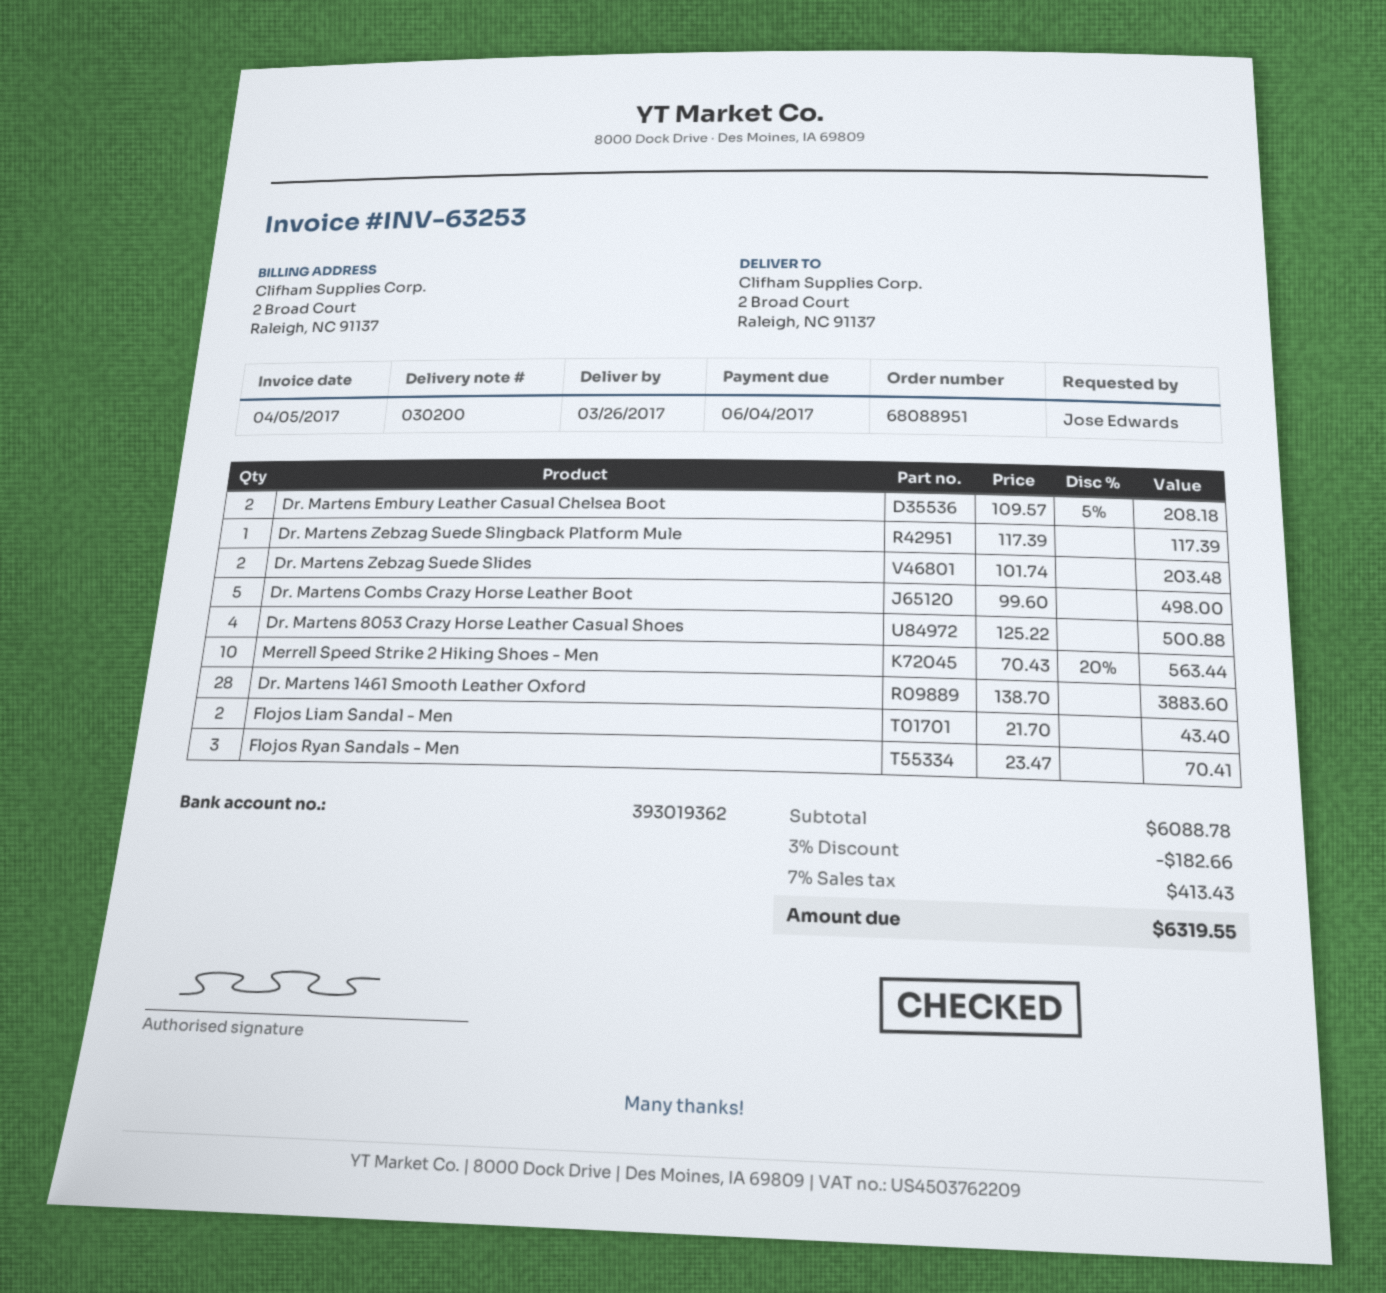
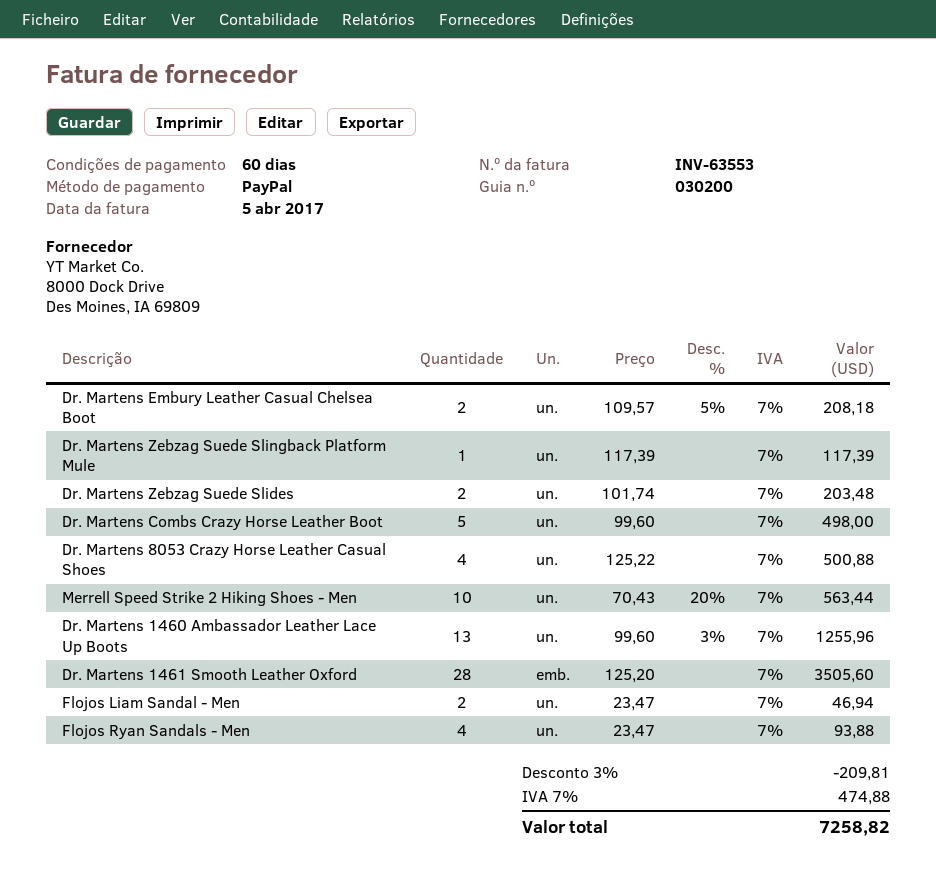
invoice number: INV-63253 -> INV-63553
Dr. Martens 1461 Smooth Leather Oxford: 28 x 138.70 = 3883.60 -> 28 x 125.20 = 3505.60
Flojos Liam Sandal - Men: 2 x 21.70 = 43.40 -> 2 x 23.47 = 46.94
Flojos Ryan Sandals - Men: 3 x 23.47 = 70.41 -> 4 x 23.47 = 93.88
Dr. Martens 1460 Ambassador Leather Lace Up Boots: none -> 13 x 99.60 - 3% = 1255.96
discount: 3% = 182.66 -> 3% = 209.81
tax: 7% = 413.43 -> 7% = 474.88
total: 6319.55 -> 7258.82

